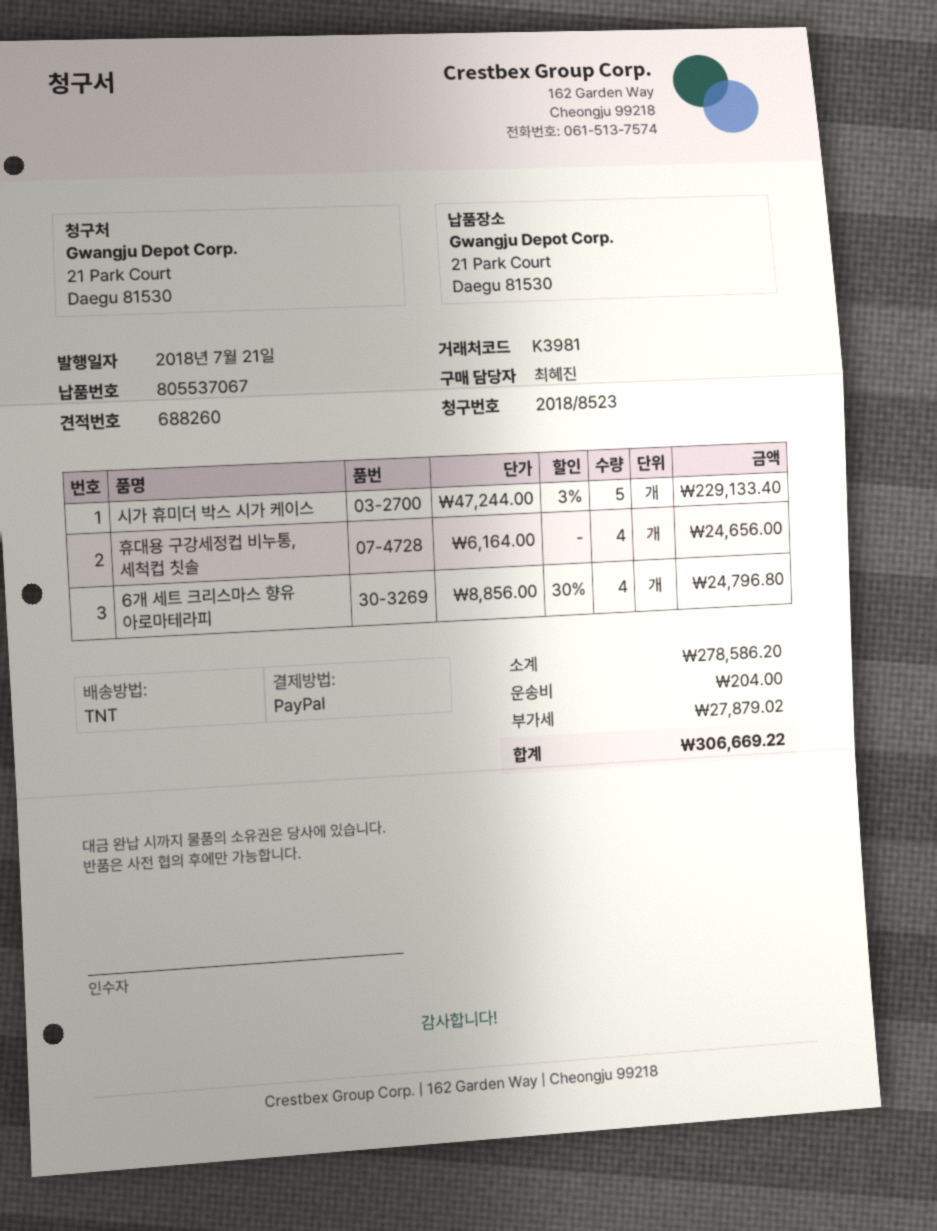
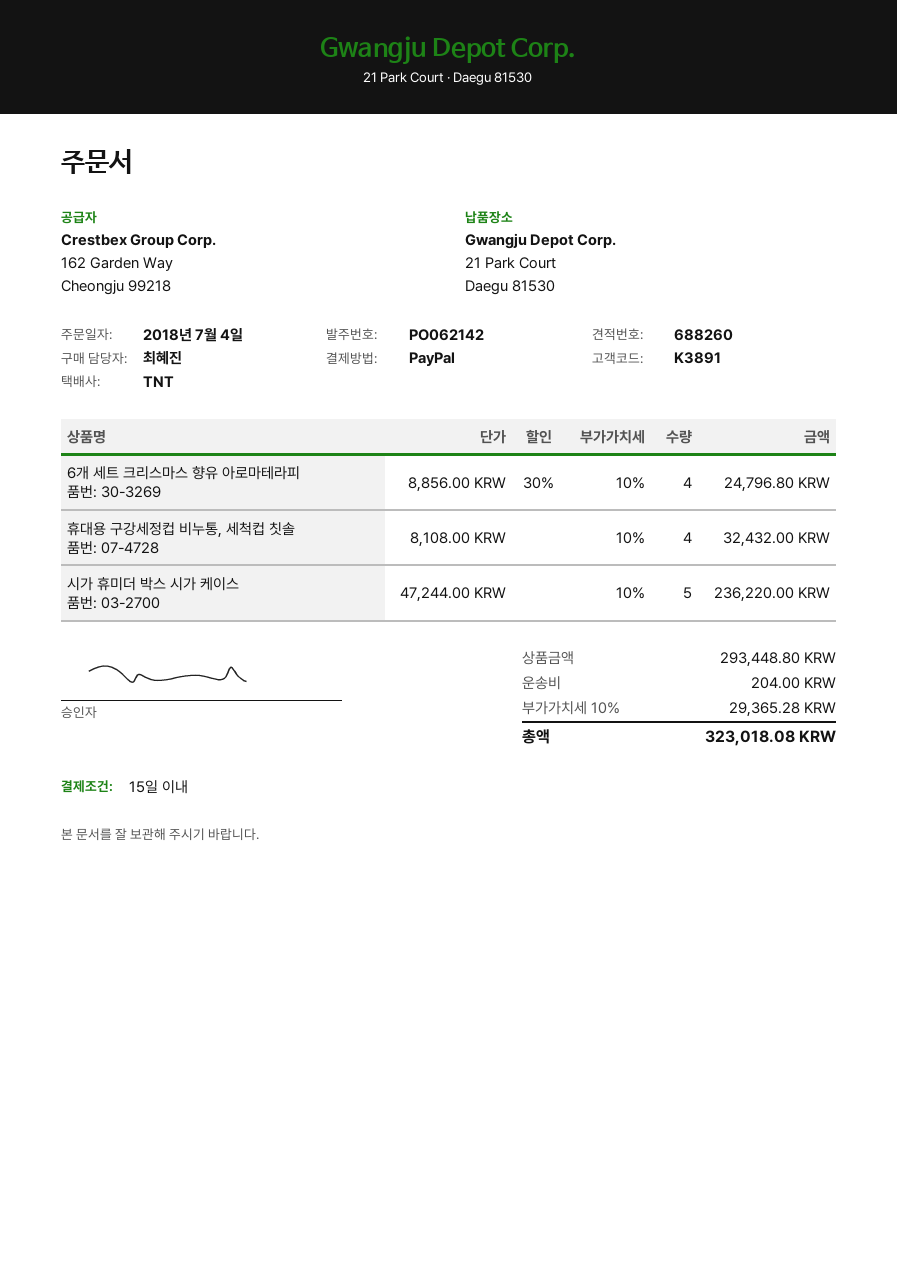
customer number: K3981 -> K3891
시가 휴미더 박스 시가 케이스: 5 x 47244.00 - 3% = 229133.40 -> 5 x 47244.00 = 236220.00
휴대용 구강세정컵 비누통, 세척컵 칫솔: 4 x 6164.00 = 24656.00 -> 4 x 8108.00 = 32432.00
subtotal: 278586.20 -> 293448.80
tax: 27879.02 -> 29365.28
total: 306669.22 -> 323018.08

